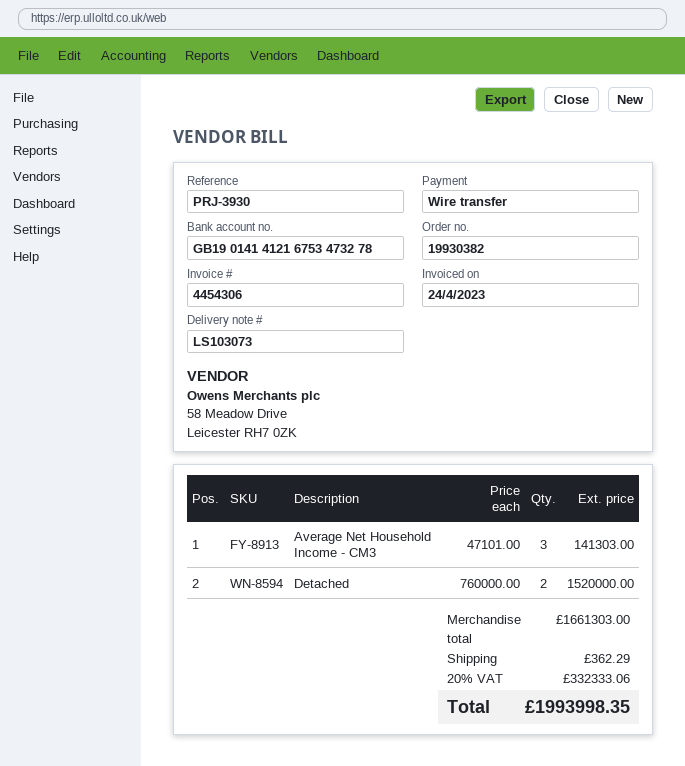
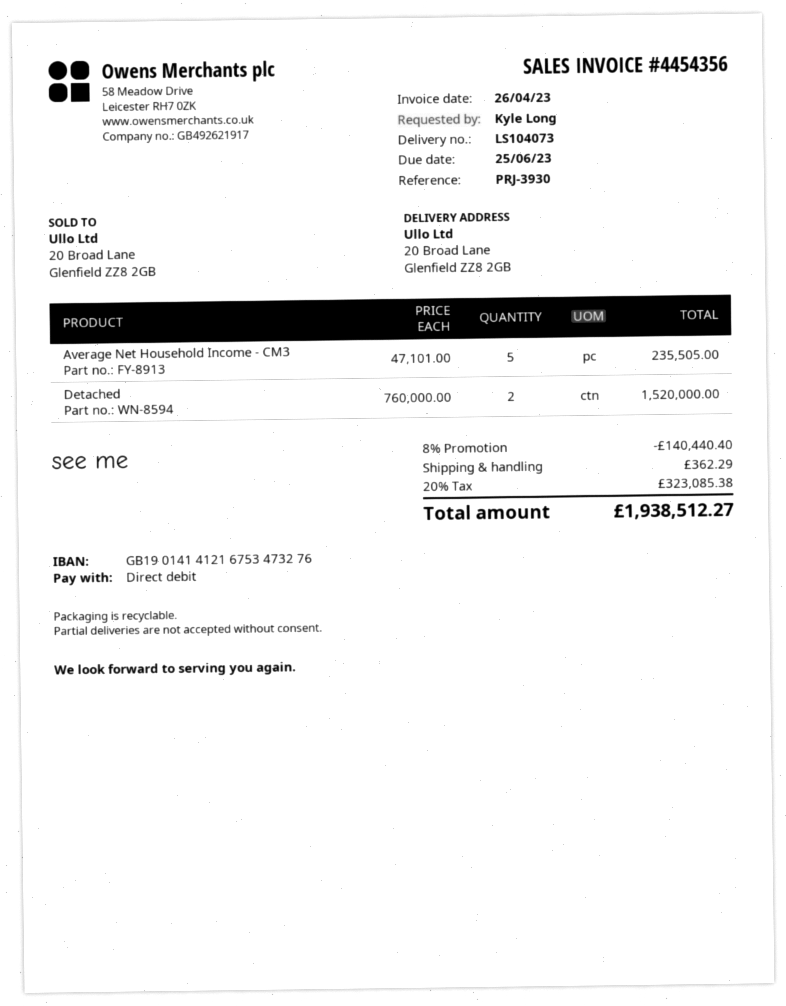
delivery note number: LS103073 -> LS104073
invoice number: 4454306 -> 4454356
invoice date: 2023-04-24 -> 2023-04-26
payment method: bank transfer -> direct debit
bank account: GB19014141216753473278 -> GB19014141216753473276
Average Net Household Income - CM3: 3 x 47101.00 = 141303.00 -> 5 x 47101.00 = 235505.00
discount: none -> 8% = 140440.40
tax: 20% = 332333.06 -> 20% = 323085.38
total: 1993998.35 -> 1938512.27

